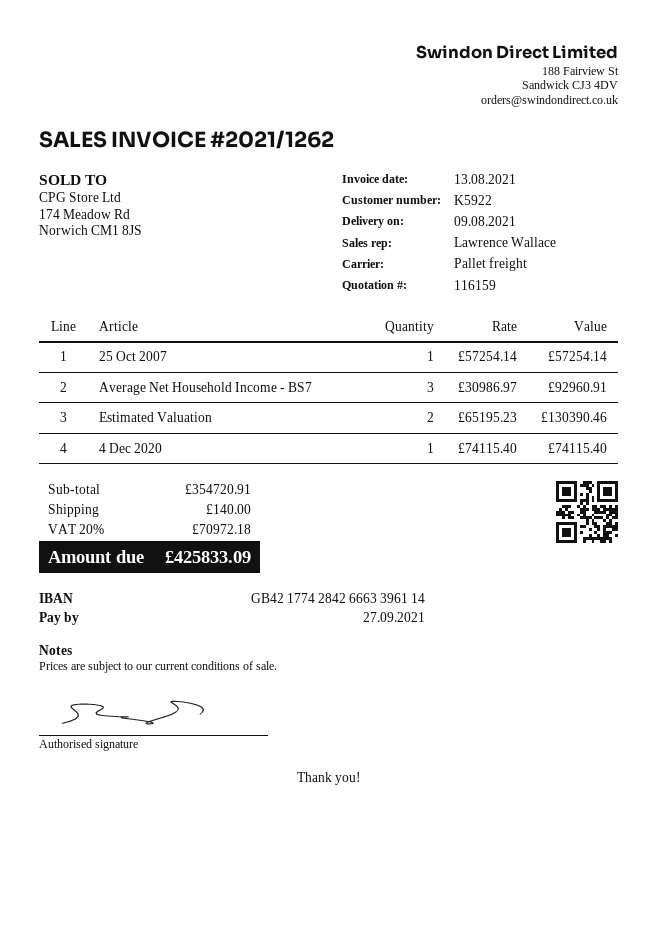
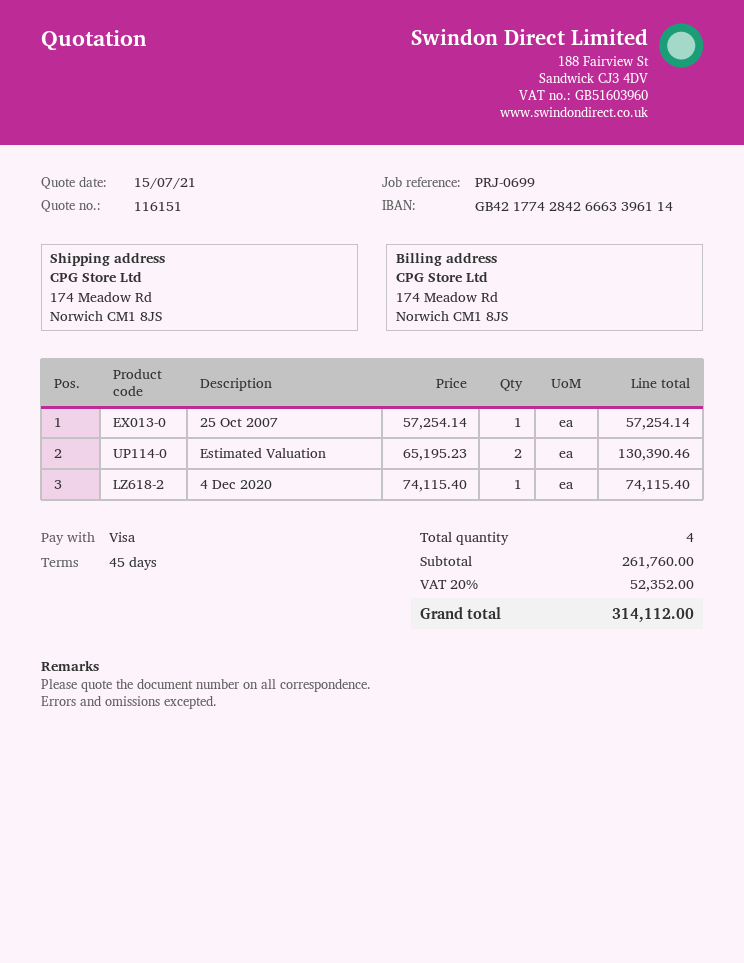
quote number: 116159 -> 116151
Average Net Household Income - BS7: 3 x 30986.97 = 92960.91 -> none
subtotal: 354720.91 -> 261760.00
shipping: 140.00 -> none
tax: 20% = 70972.18 -> 20% = 52352.00
total: 425833.09 -> 314112.00

